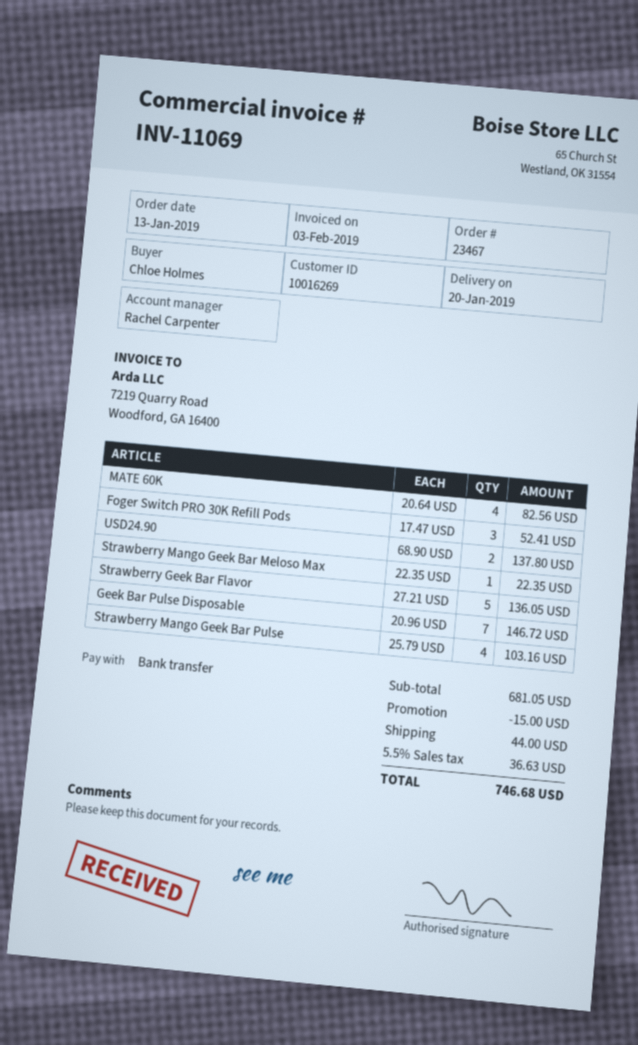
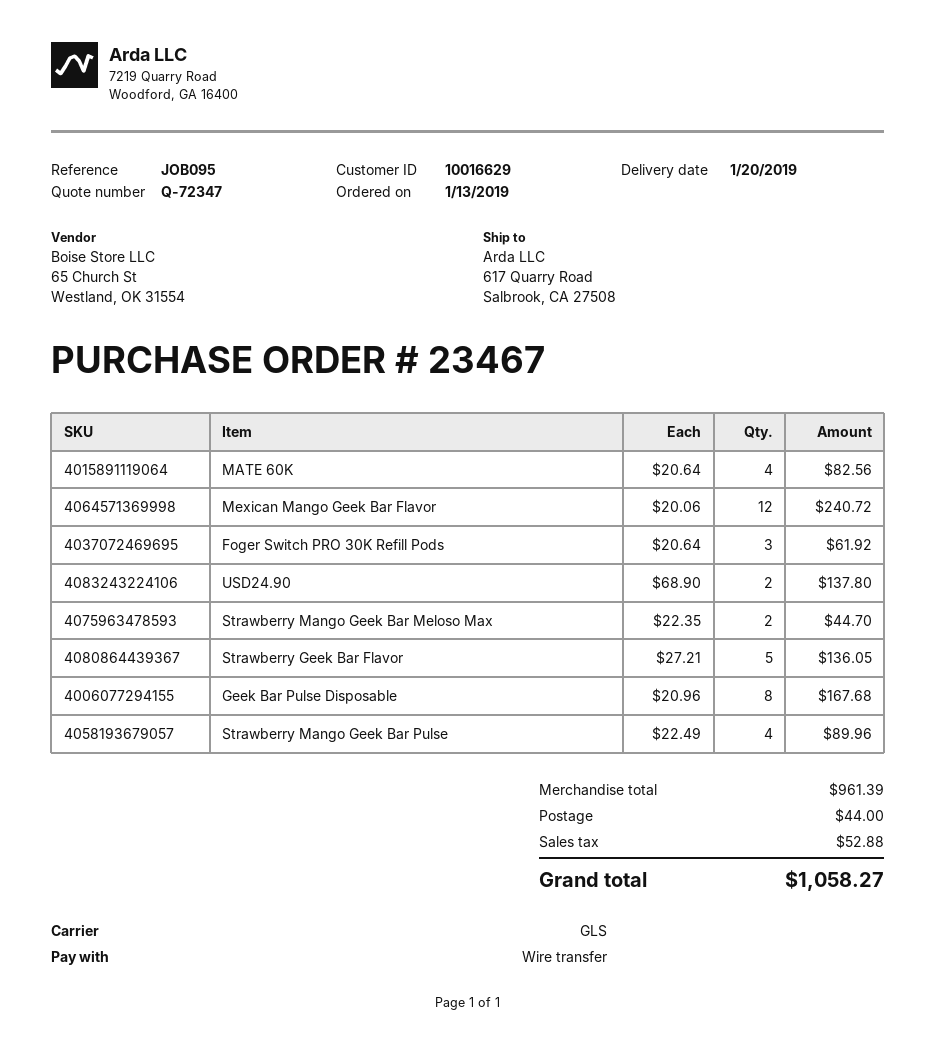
customer number: 10016269 -> 10016629
Foger Switch PRO 30K Refill Pods: 3 x 17.47 = 52.41 -> 3 x 20.64 = 61.92
Strawberry Mango Geek Bar Meloso Max: 1 x 22.35 = 22.35 -> 2 x 22.35 = 44.70
Geek Bar Pulse Disposable: 7 x 20.96 = 146.72 -> 8 x 20.96 = 167.68
Strawberry Mango Geek Bar Pulse: 4 x 25.79 = 103.16 -> 4 x 22.49 = 89.96
Mexican Mango Geek Bar Flavor: none -> 12 x 20.06 = 240.72
subtotal: 681.05 -> 961.39
discount: 15.00 -> none
tax: 36.63 -> 52.88
total: 746.68 -> 1058.27

